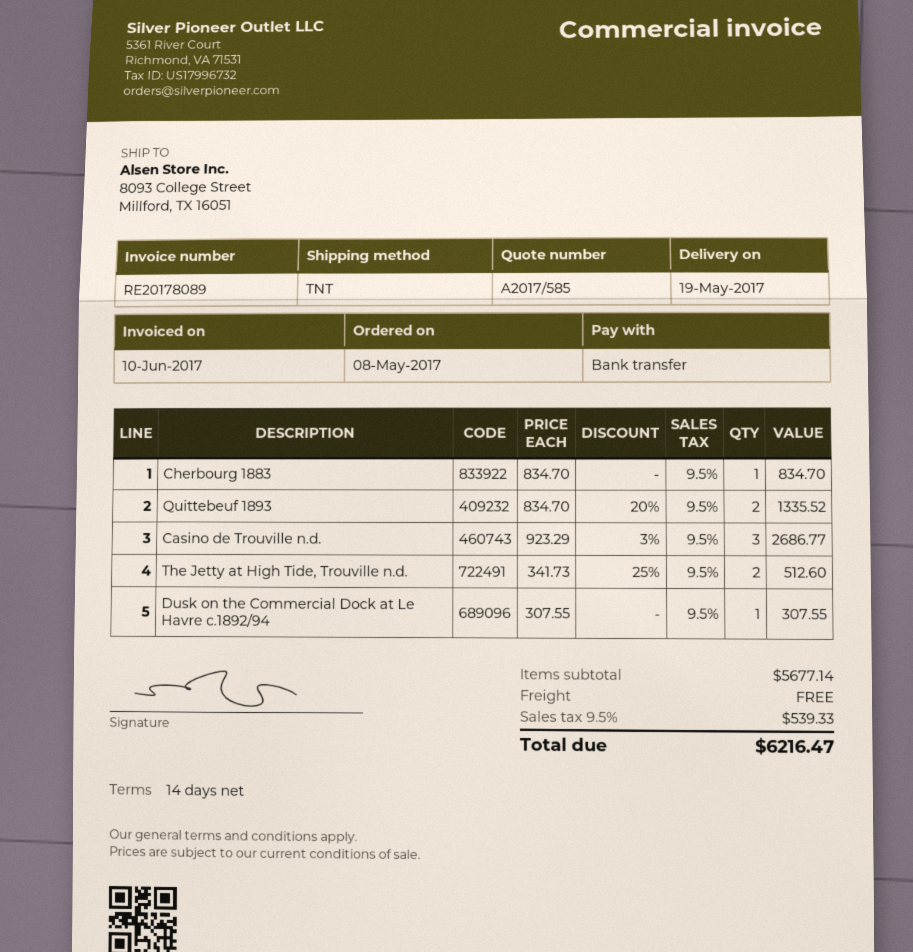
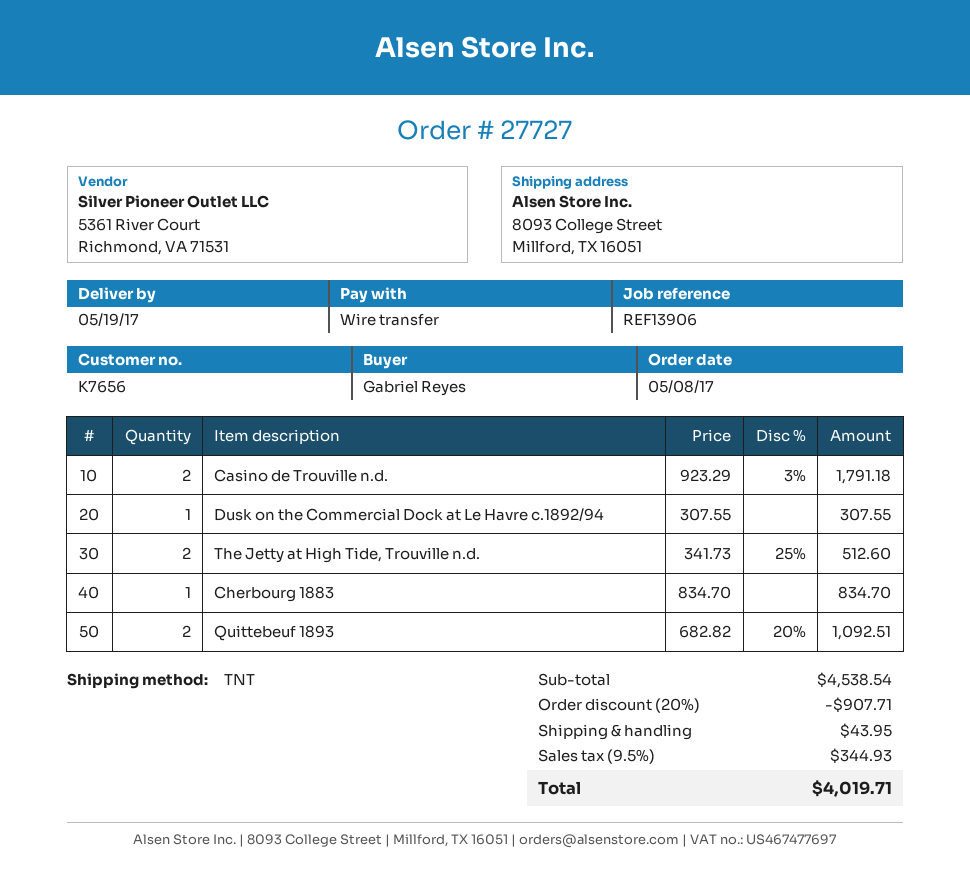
Quittebeuf 1893: 2 x 834.70 - 20% = 1335.52 -> 2 x 682.82 - 20% = 1092.51
Casino de Trouville n.d.: 3 x 923.29 - 3% = 2686.77 -> 2 x 923.29 - 3% = 1791.18
subtotal: 5677.14 -> 4538.54
discount: none -> 20% = 907.71
shipping: 0.00 -> 43.95
tax: 9.5% = 539.33 -> 9.5% = 344.93
total: 6216.47 -> 4019.71

